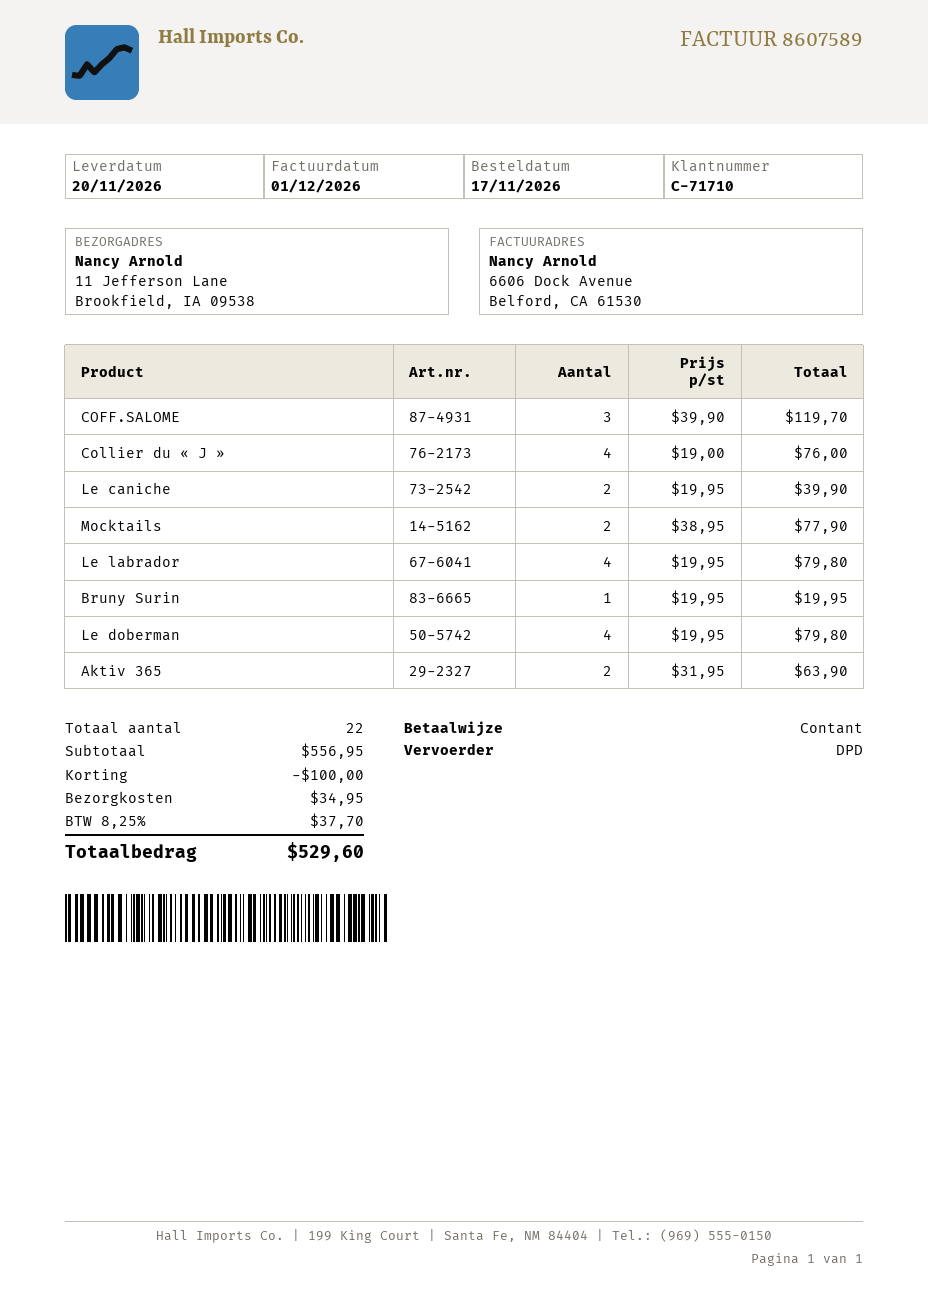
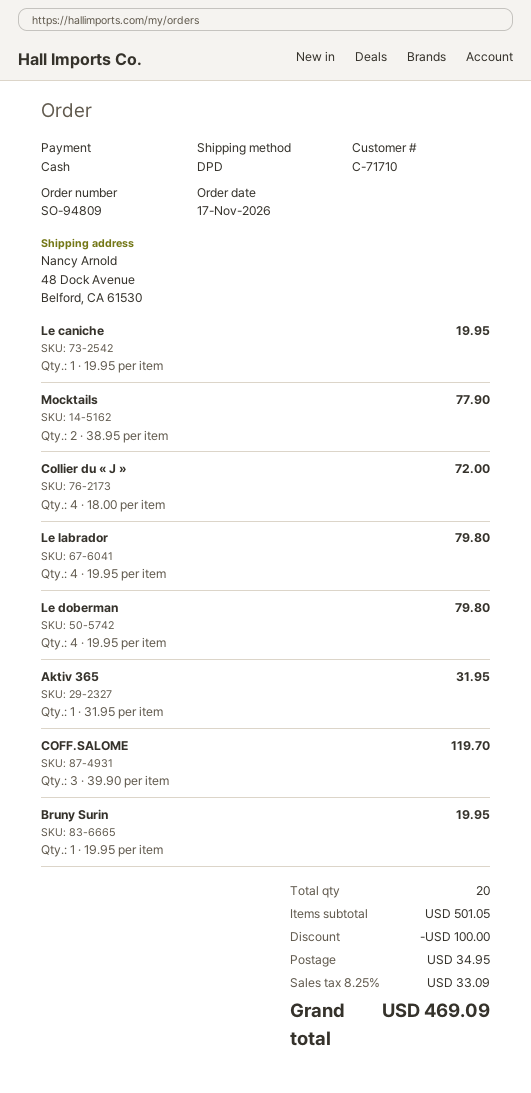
ship to: 11 Jefferson Lane, Brookfield, IA 09538 -> 48 Dock Avenue, Belford, CA 61530
Collier du « J »: 4 x 19.00 = 76.00 -> 4 x 18.00 = 72.00
Le caniche: 2 x 19.95 = 39.90 -> 1 x 19.95 = 19.95
Aktiv 365: 2 x 31.95 = 63.90 -> 1 x 31.95 = 31.95
total quantity: 22 -> 20
subtotal: 556.95 -> 501.05
tax: 8.25% = 37.70 -> 8.25% = 33.09
total: 529.60 -> 469.09

